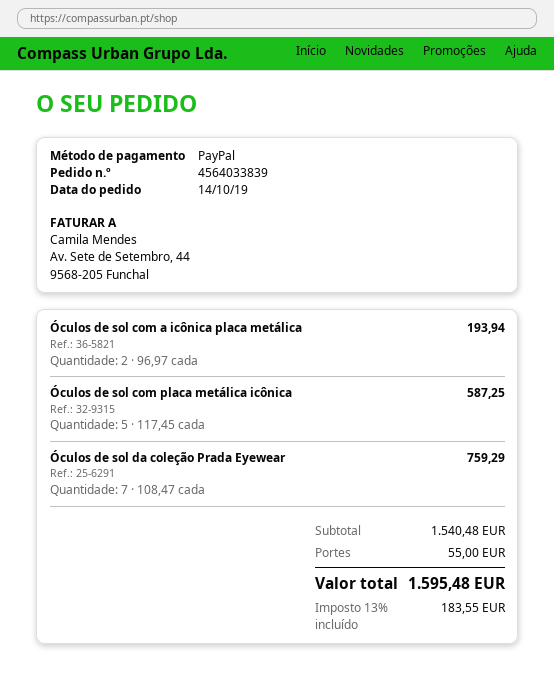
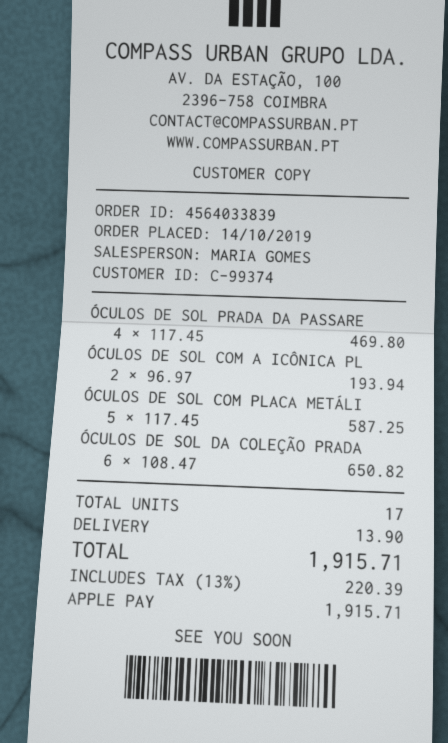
payment method: PayPal -> Apple Pay
Óculos de sol da coleção Prada Eyewear: 7 x 108.47 = 759.29 -> 6 x 108.47 = 650.82
ÓCULOS DE SOL PRADA DA PASSARE: none -> 4 x 117.45 = 469.80
shipping: 55.00 -> 13.90
tax: 13% = 183.55 -> 13% = 220.39
total: 1595.48 -> 1915.71

